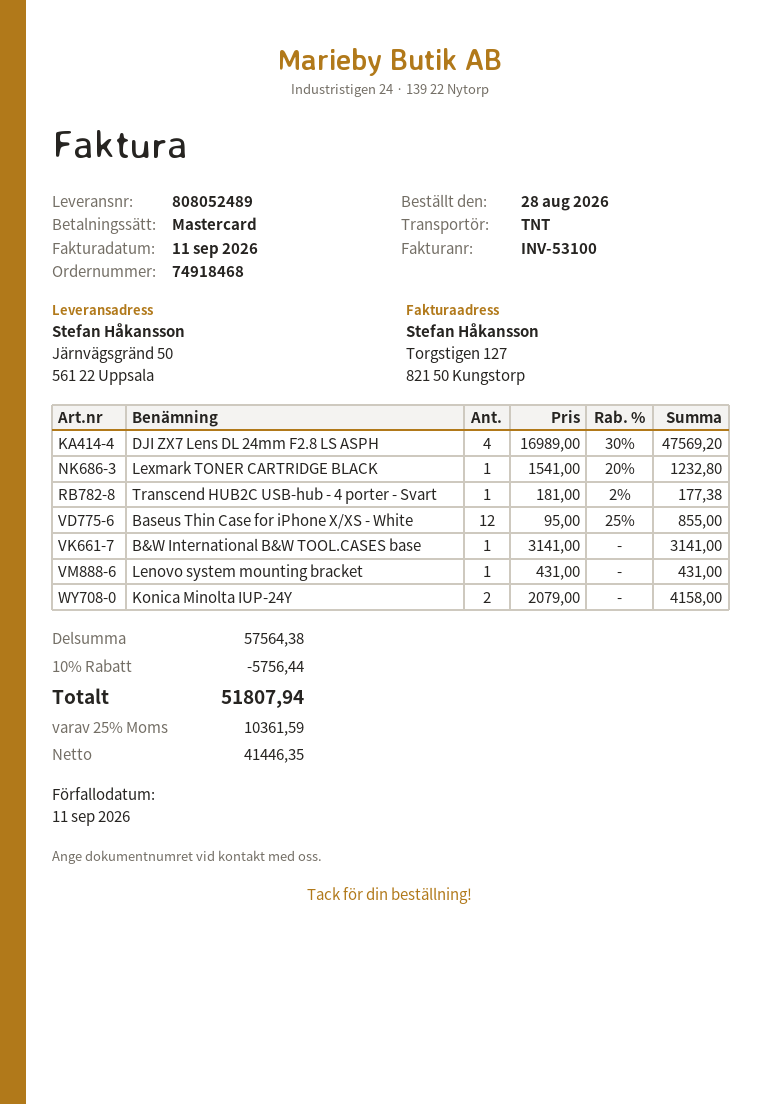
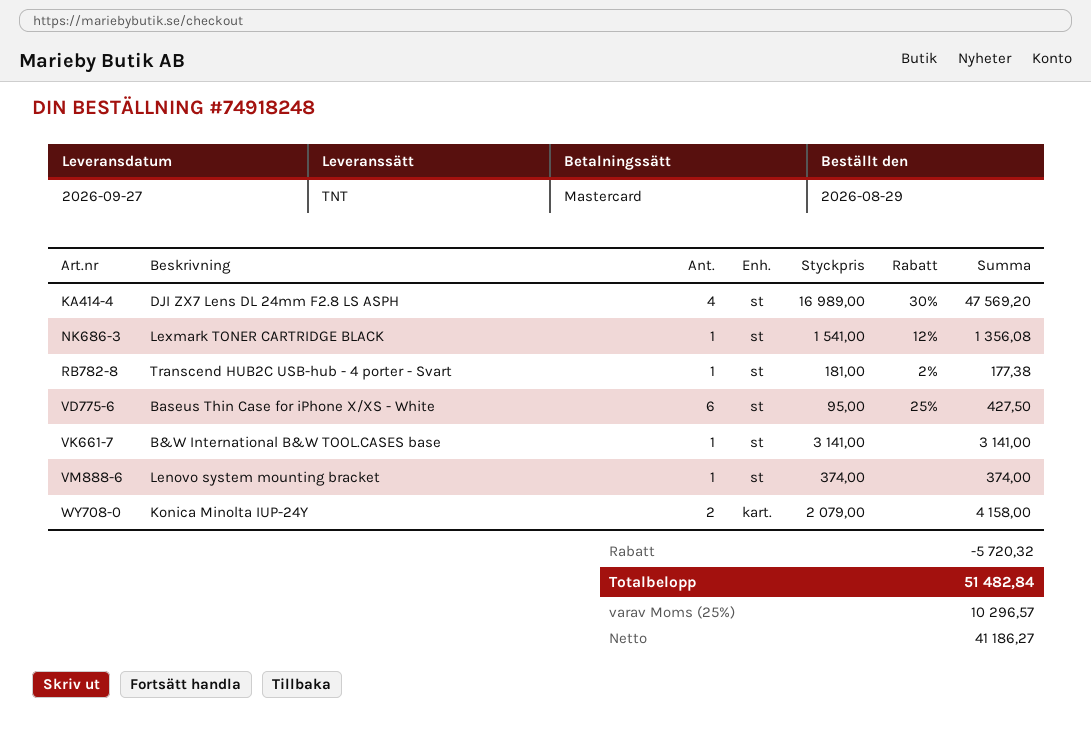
order number: 74918468 -> 74918248
order date: 2026-08-28 -> 2026-08-29
Lexmark TONER CARTRIDGE BLACK: 1 x 1541.00 - 20% = 1232.80 -> 1 x 1541.00 - 12% = 1356.08
Baseus Thin Case for iPhone X/XS - White: 12 x 95.00 - 25% = 855.00 -> 6 x 95.00 - 25% = 427.50
Lenovo system mounting bracket: 1 x 431.00 = 431.00 -> 1 x 374.00 = 374.00
discount: 5756.44 -> 5720.32
net: 41446.35 -> 41186.27
tax: 25% = 10361.59 -> 25% = 10296.57
total: 51807.94 -> 51482.84

